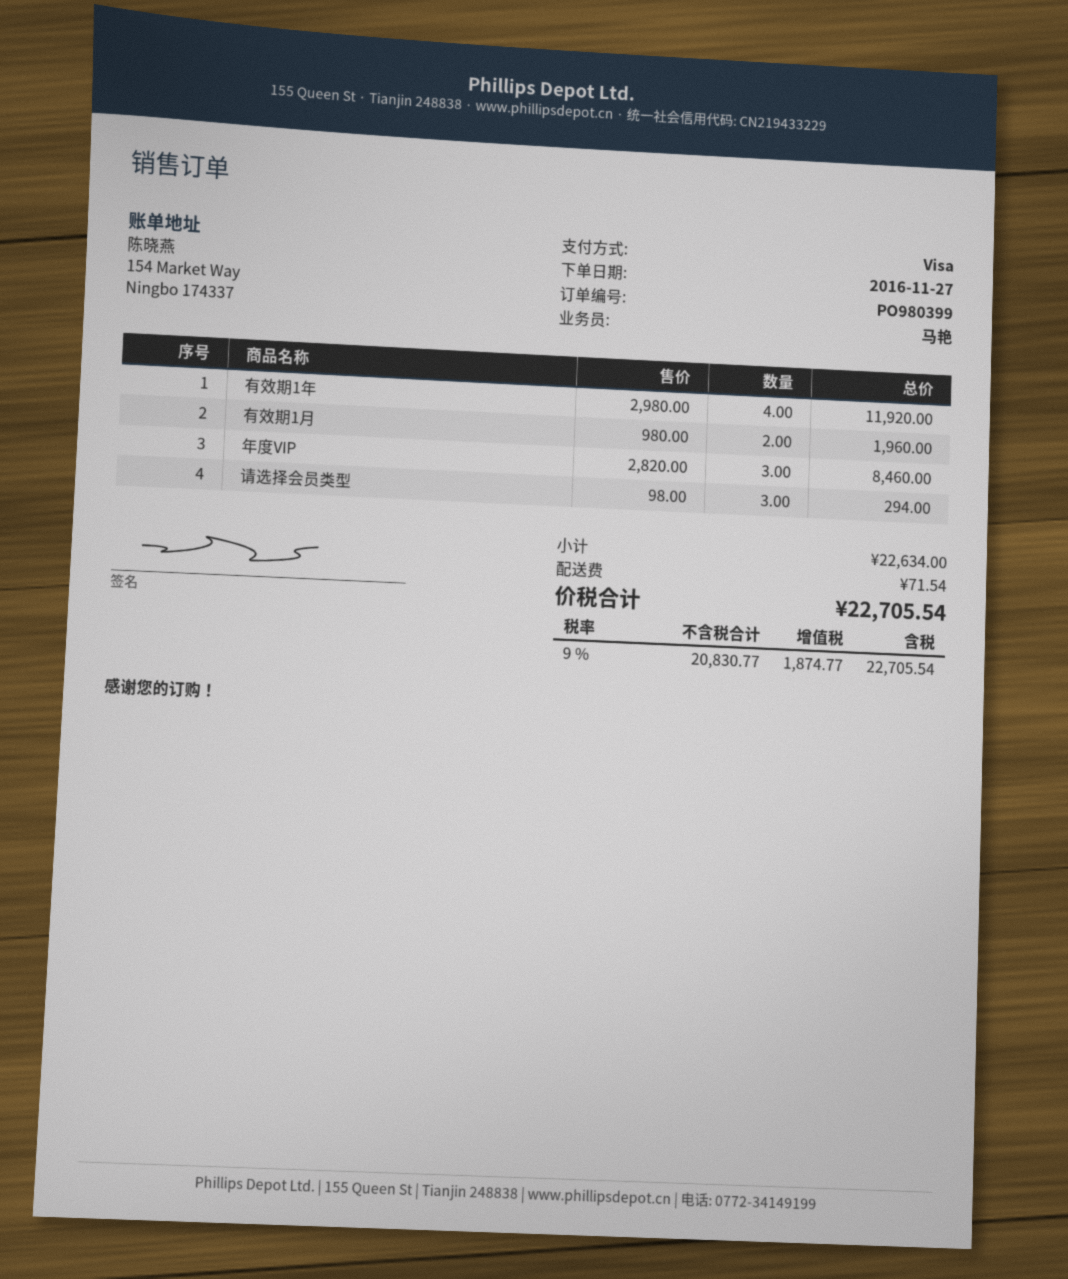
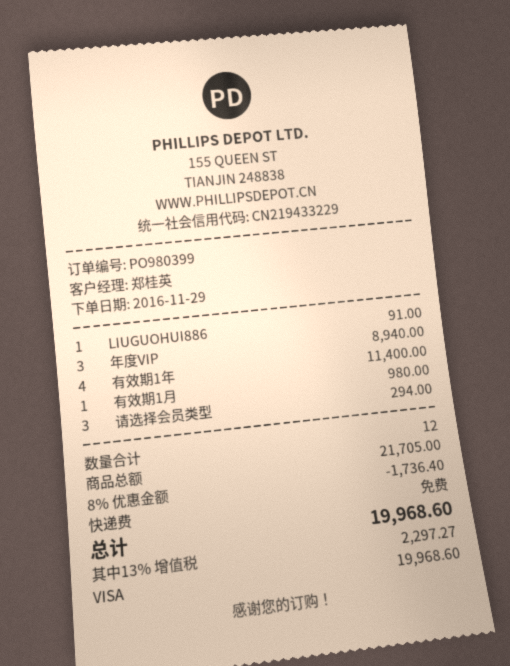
order date: 2016-11-27 -> 2016-11-29
sales rep: 马艳 -> 郑桂英
有效期1年: 4 for 11920.00 -> 4 for 11400.00
有效期1月: 2 for 1960.00 -> 1 for 980.00
年度VIP: 3 for 8460.00 -> 3 for 8940.00
LIUGUOHUI886: none -> 1 for 91.00
subtotal: 22634.00 -> 21705.00
discount: none -> 8% = 1736.40
shipping: 71.54 -> 0.00
tax: 9% = 1874.77 -> 13% = 2297.27
total: 22705.54 -> 19968.60

